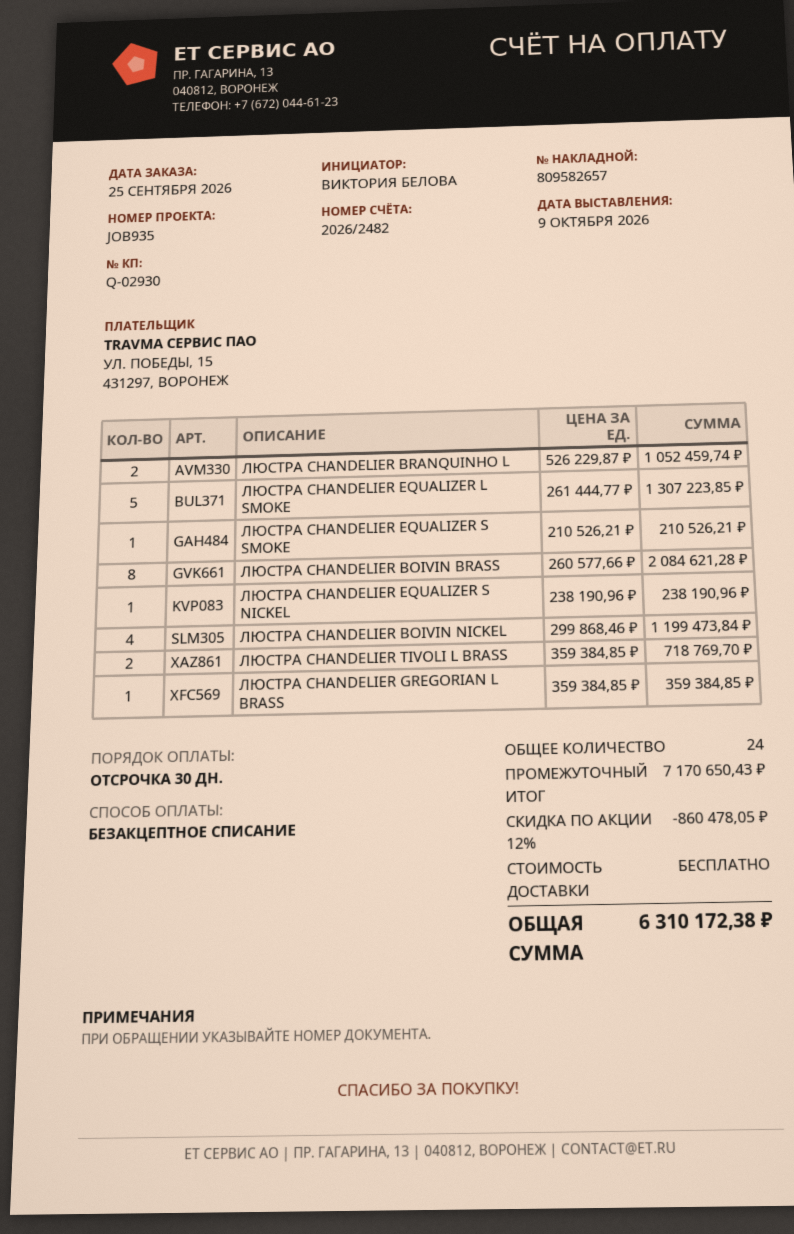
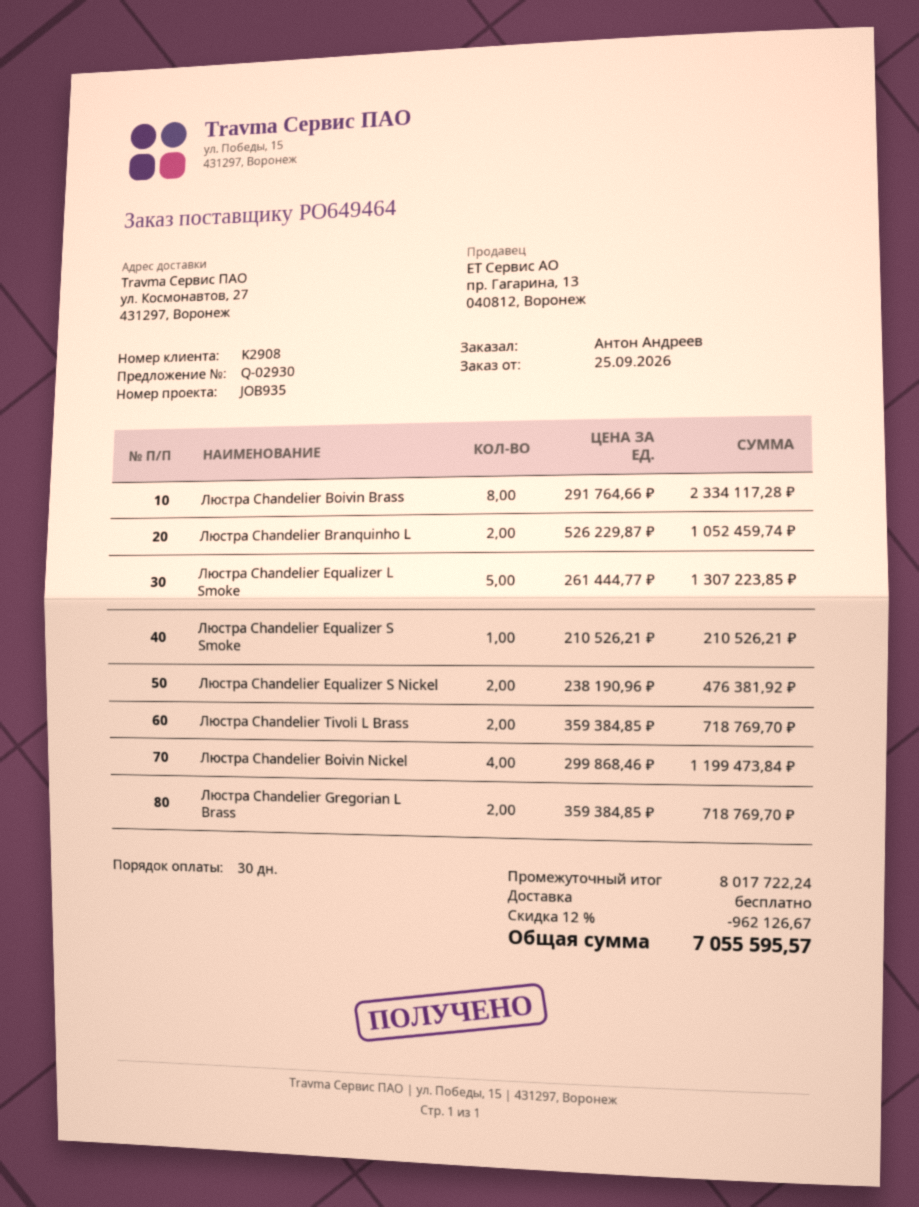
ordered by: ВИКТОРИЯ БЕЛОВА -> Антон Андреев
ЛЮСТРА CHANDELIER BOIVIN BRASS: 8 x 260577.66 = 2084621.28 -> 8 x 291764.66 = 2334117.28
ЛЮСТРА CHANDELIER EQUALIZER S NICKEL: 1 x 238190.96 = 238190.96 -> 2 x 238190.96 = 476381.92
ЛЮСТРА CHANDELIER GREGORIAN L BRASS: 1 x 359384.85 = 359384.85 -> 2 x 359384.85 = 718769.70
subtotal: 7170650.43 -> 8017722.24
discount: 12% = 860478.05 -> 12% = 962126.67
total: 6310172.38 -> 7055595.57

